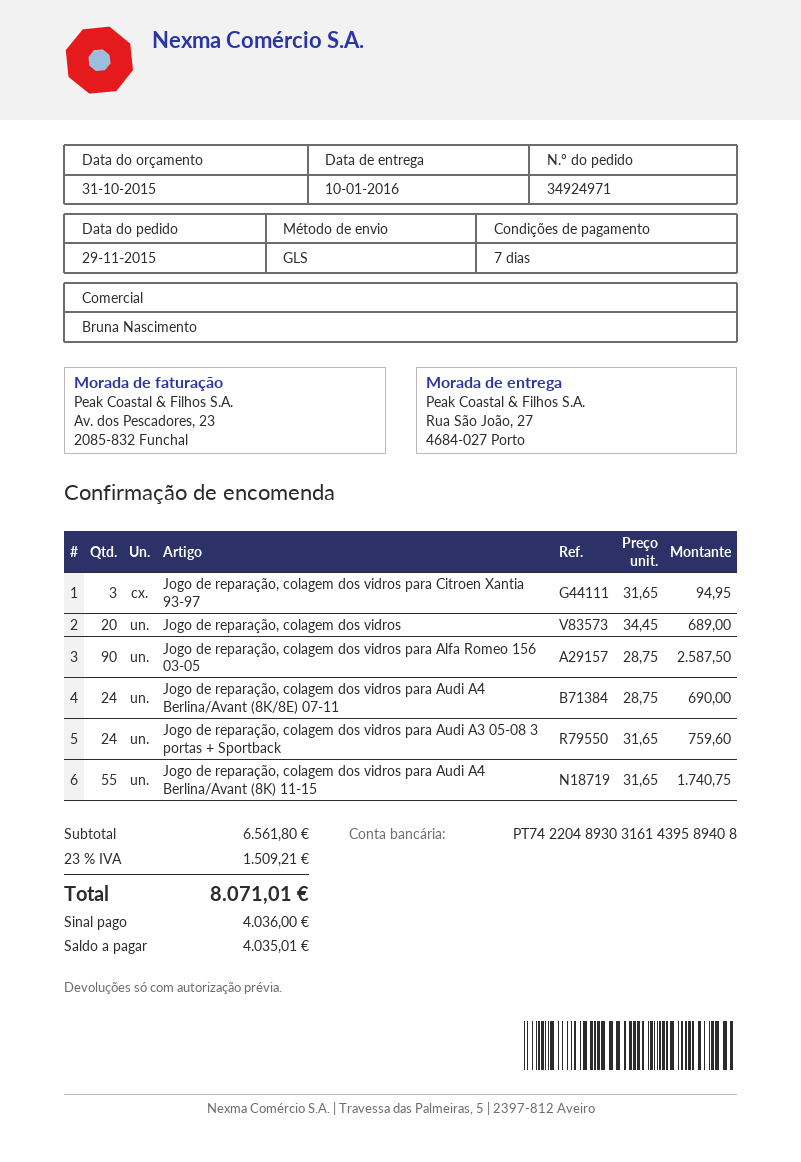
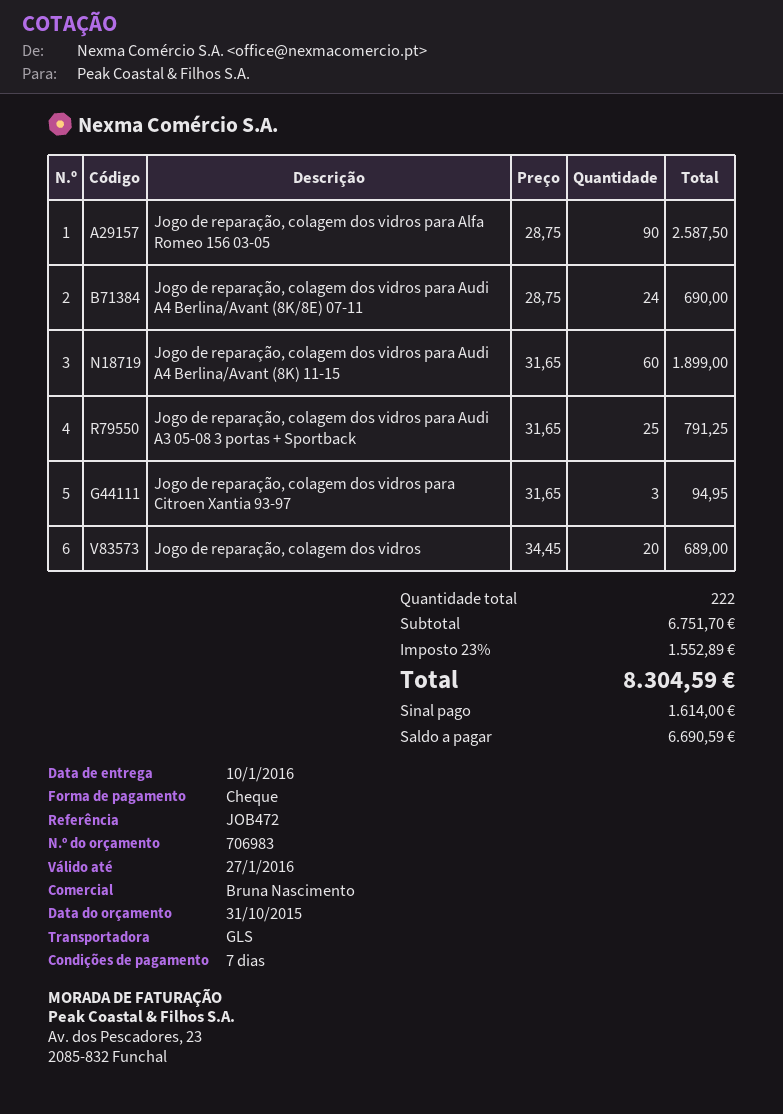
Jogo de reparação, colagem dos vidros para Audi A3 05-08 3 portas + Sportback: 24 x 31.65 = 759.60 -> 25 x 31.65 = 791.25
Jogo de reparação, colagem dos vidros para Audi A4 Berlina/Avant (8K) 11-15: 55 x 31.65 = 1740.75 -> 60 x 31.65 = 1899.00
subtotal: 6561.80 -> 6751.70
tax: 23% = 1509.21 -> 23% = 1552.89
total: 8071.01 -> 8304.59
deposit: 4036.00 -> 1614.00
balance: 4035.01 -> 6690.59

